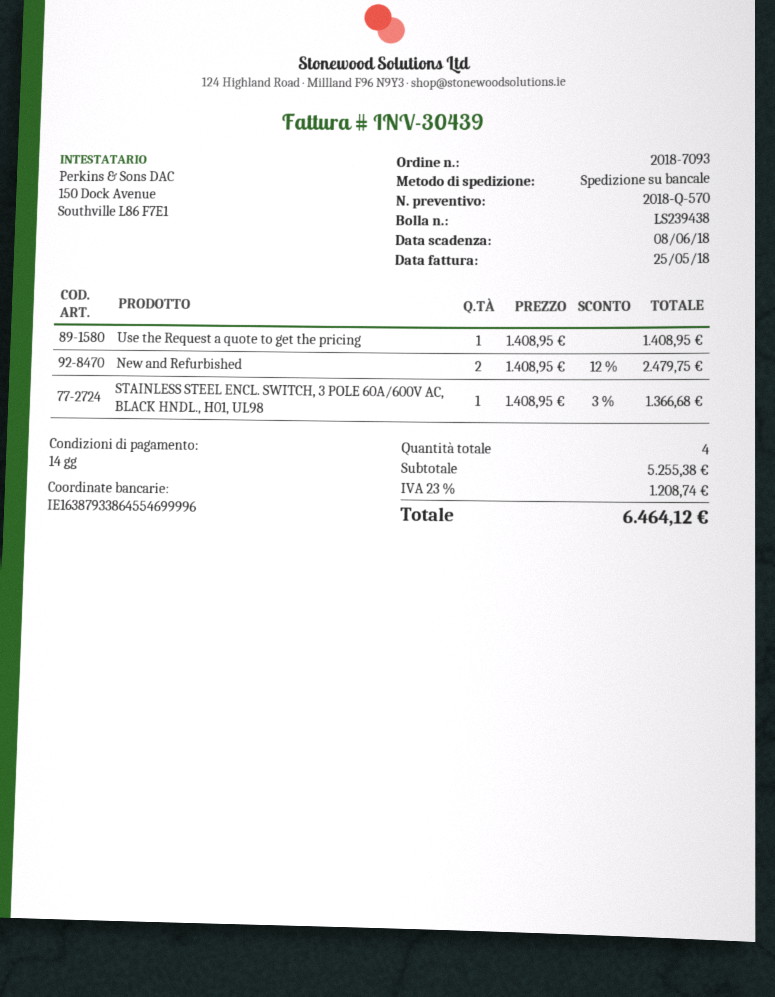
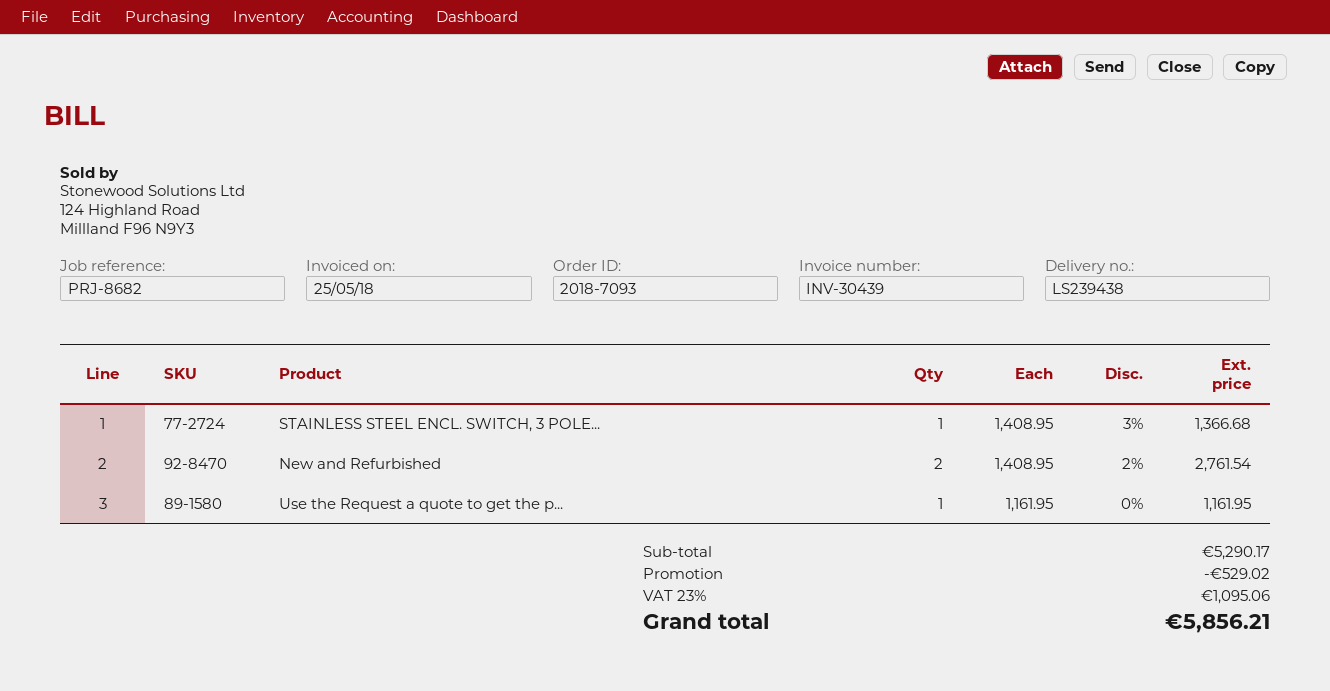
Use the Request a quote to get the pricing: 1 x 1408.95 = 1408.95 -> 1 x 1161.95 = 1161.95
New and Refurbished: 2 x 1408.95 - 12% = 2479.75 -> 2 x 1408.95 - 2% = 2761.54
subtotal: 5255.38 -> 5290.17
discount: none -> 529.02
tax: 23% = 1208.74 -> 23% = 1095.06
total: 6464.12 -> 5856.21

